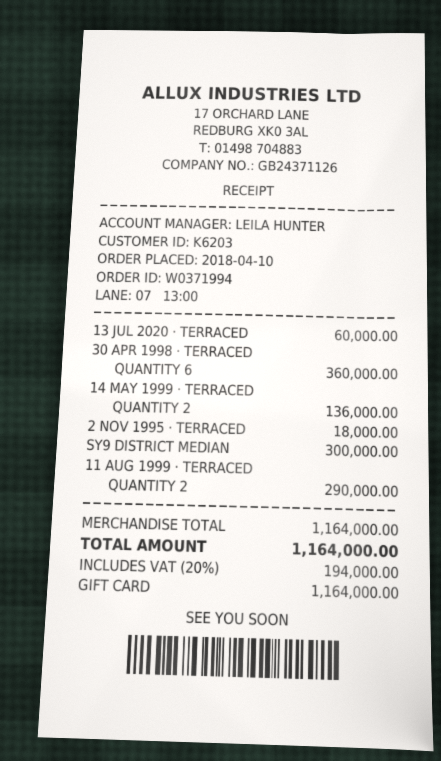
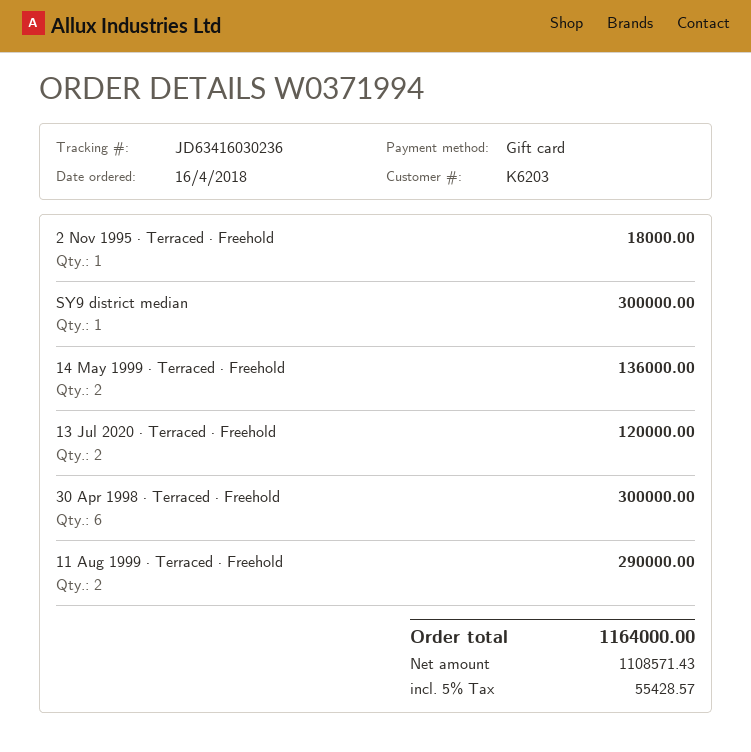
order date: 2018-04-10 -> 2018-04-16
13 JUL 2020 · TERRACED: 1 for 60000.00 -> 2 for 120000.00
30 APR 1998 · TERRACED: 6 for 360000.00 -> 6 for 300000.00
tax: 20% = 194000.00 -> 5% = 55428.57

